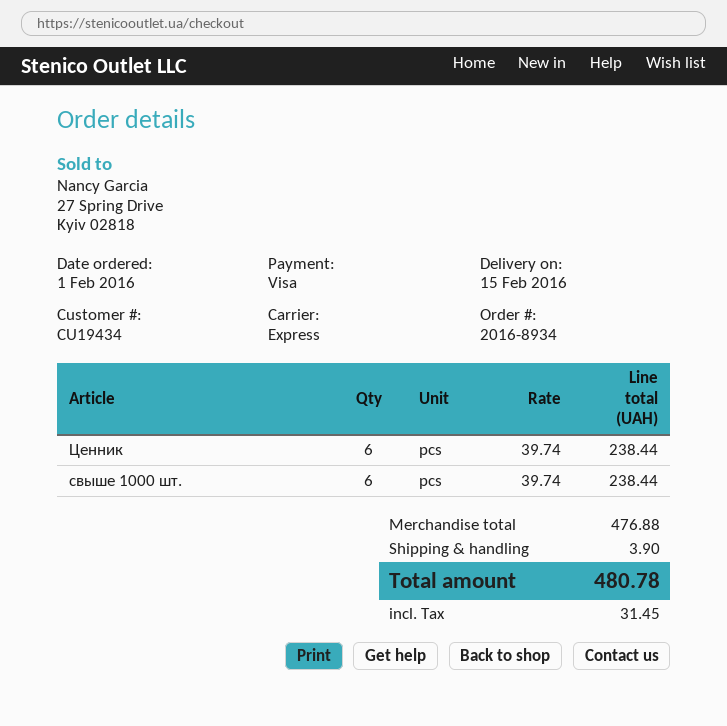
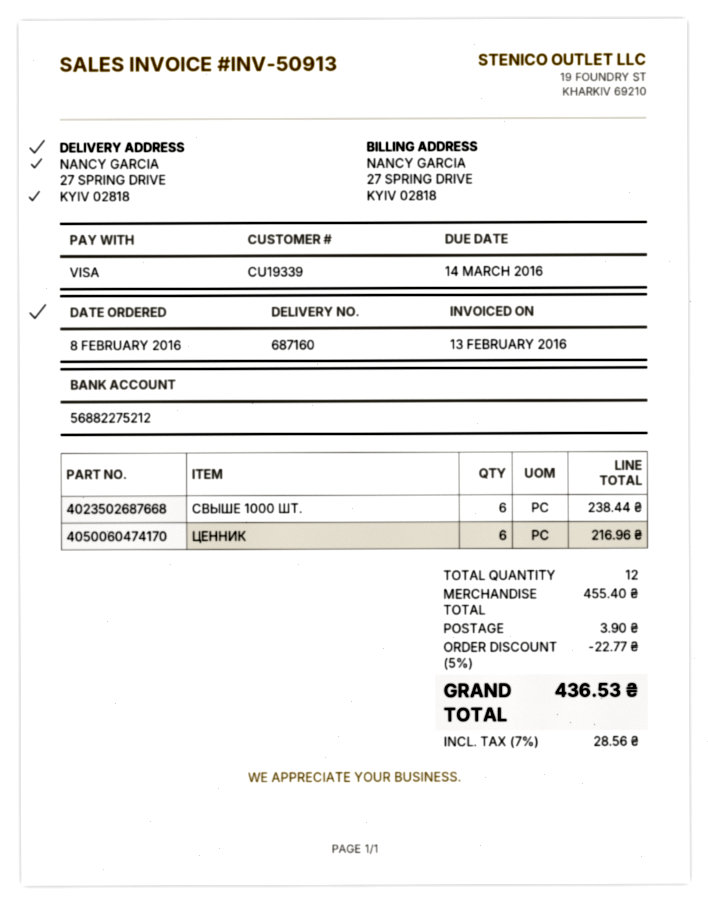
order date: 2016-02-01 -> 2016-02-08
customer number: CU19434 -> CU19339
Ценник: 6 for 238.44 -> 6 for 216.96
subtotal: 476.88 -> 455.40
discount: none -> 5% = 22.77
tax: 31.45 -> 28.56
total: 480.78 -> 436.53

